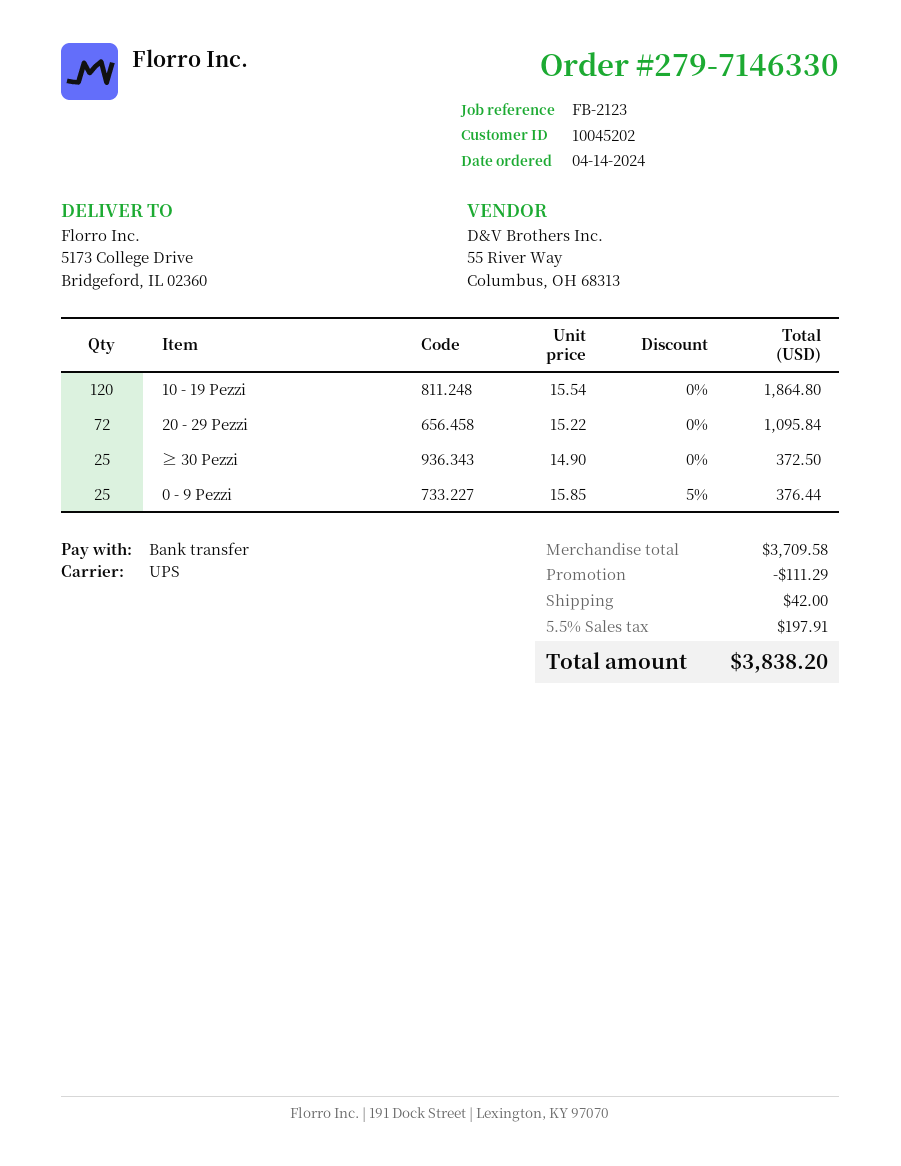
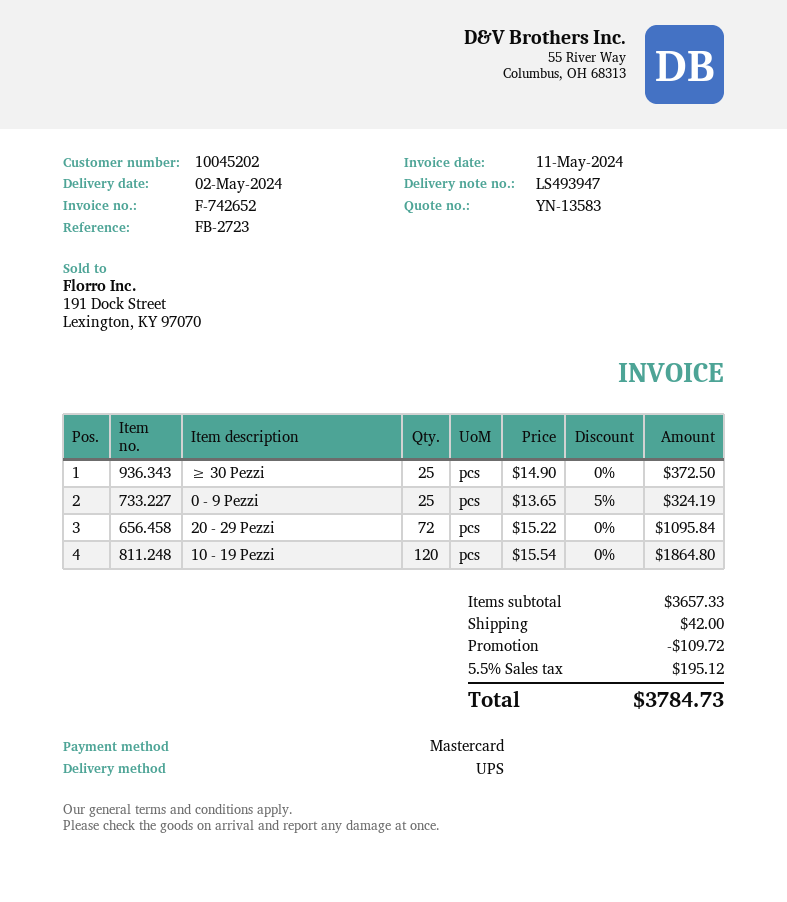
reference: FB-2123 -> FB-2723
payment method: bank transfer -> Mastercard
0 - 9 Pezzi: 25 x 15.85 - 5% = 376.44 -> 25 x 13.65 - 5% = 324.19
subtotal: 3709.58 -> 3657.33
discount: 111.29 -> 109.72
tax: 5.5% = 197.91 -> 5.5% = 195.12
total: 3838.20 -> 3784.73

